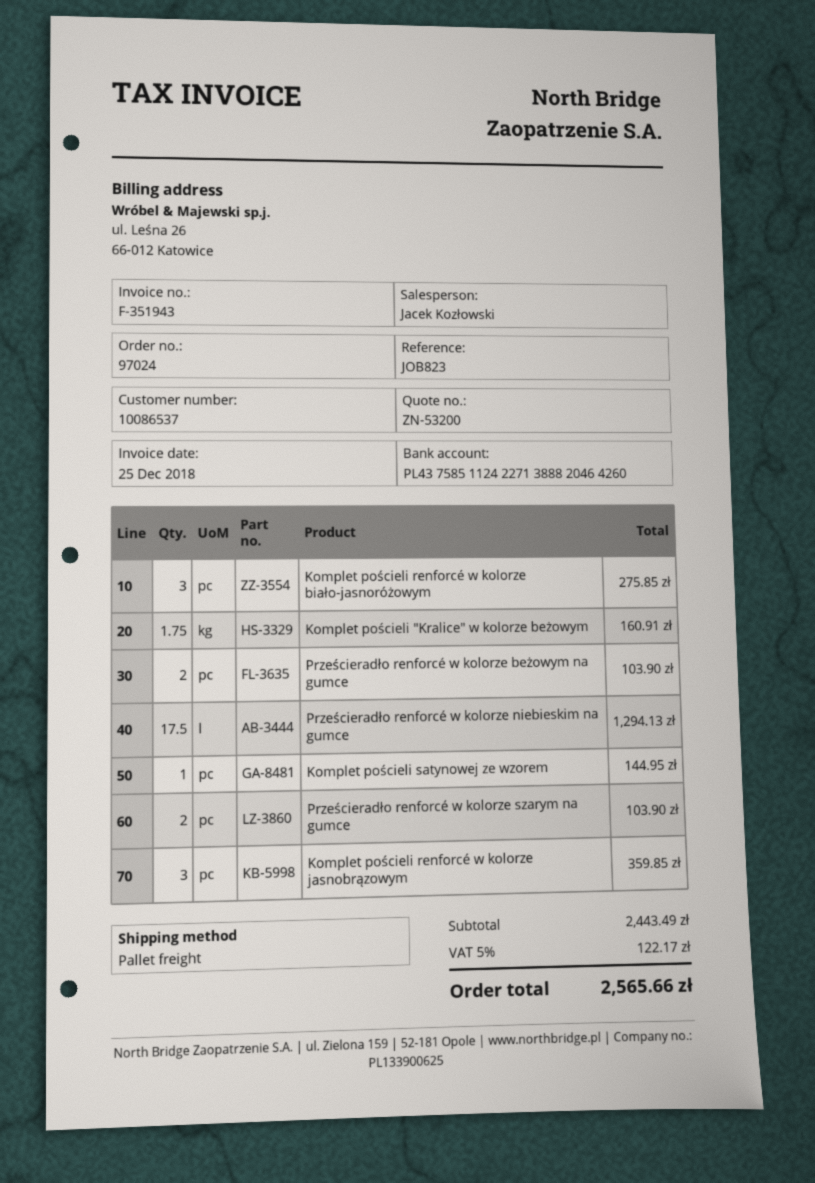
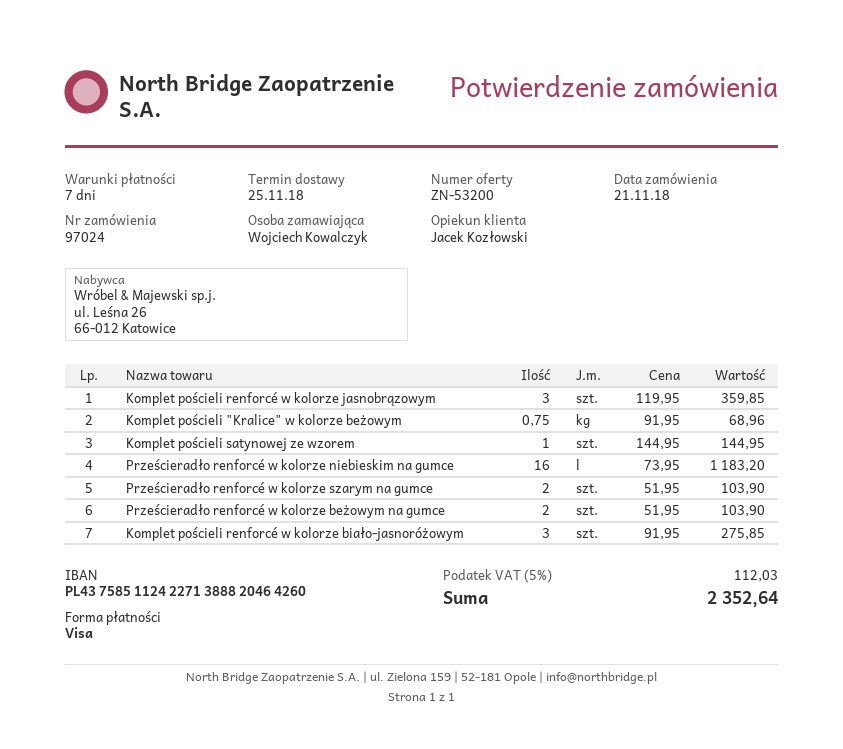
Komplet pościeli "Kralice" w kolorze beżowym: 1.75 for 160.91 -> 0.75 for 68.96
Prześcieradło renforcé w kolorze niebieskim na gumce: 17.5 for 1294.13 -> 16 for 1183.20
tax: 5% = 122.17 -> 5% = 112.03
total: 2565.66 -> 2352.64

